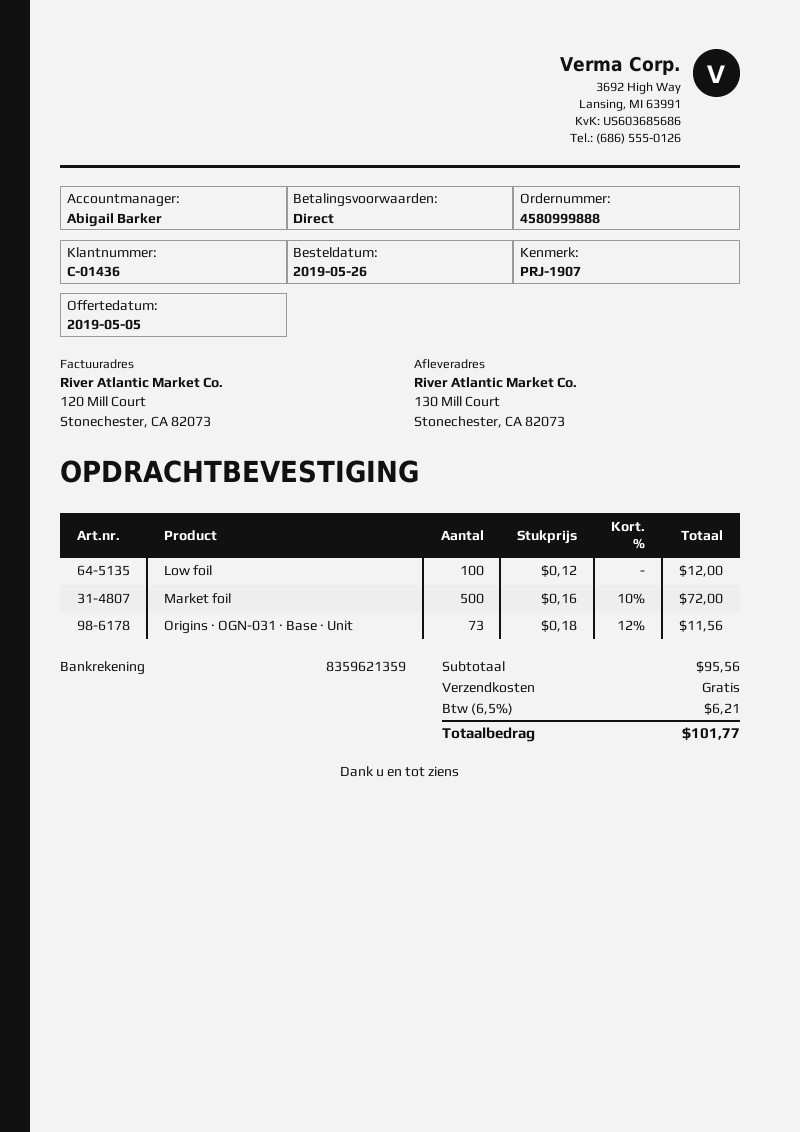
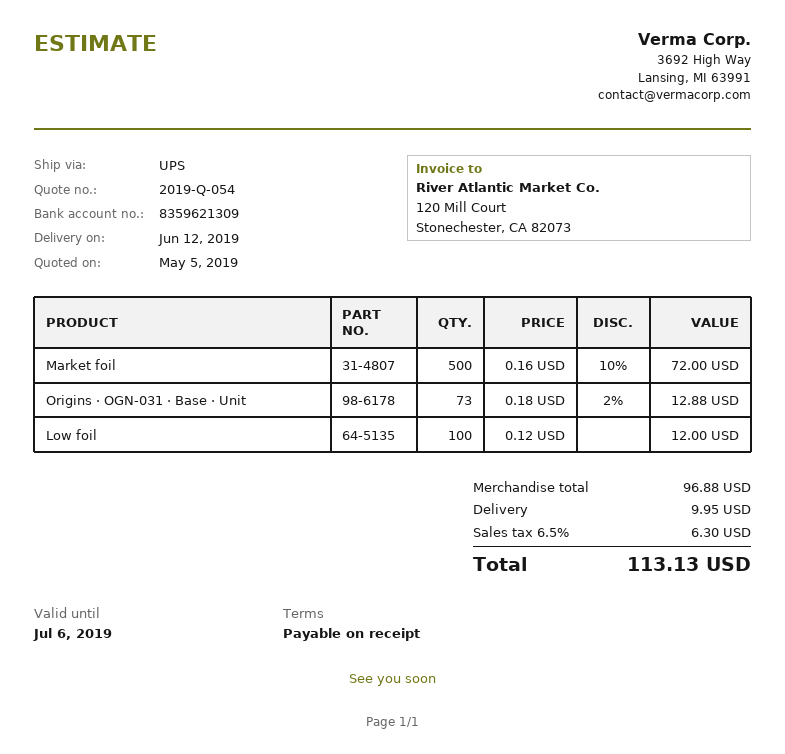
bank account: 8359621359 -> 8359621309
Origins · OGN-031 · Base · Unit: 73 x 0.18 - 12% = 11.56 -> 73 x 0.18 - 2% = 12.88
subtotal: 95.56 -> 96.88
shipping: 0.00 -> 9.95
tax: 6.5% = 6.21 -> 6.5% = 6.30
total: 101.77 -> 113.13

